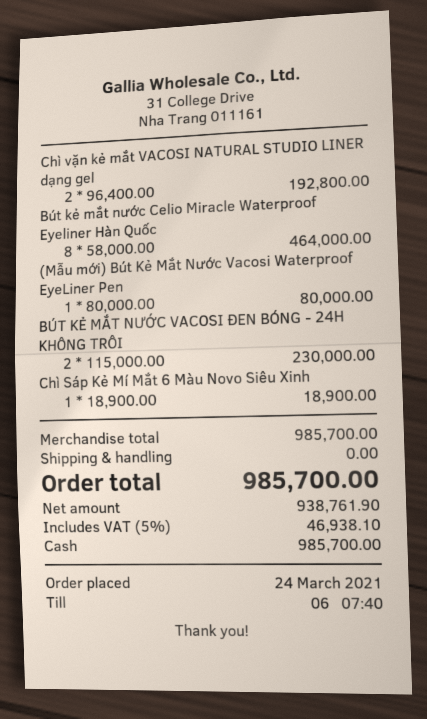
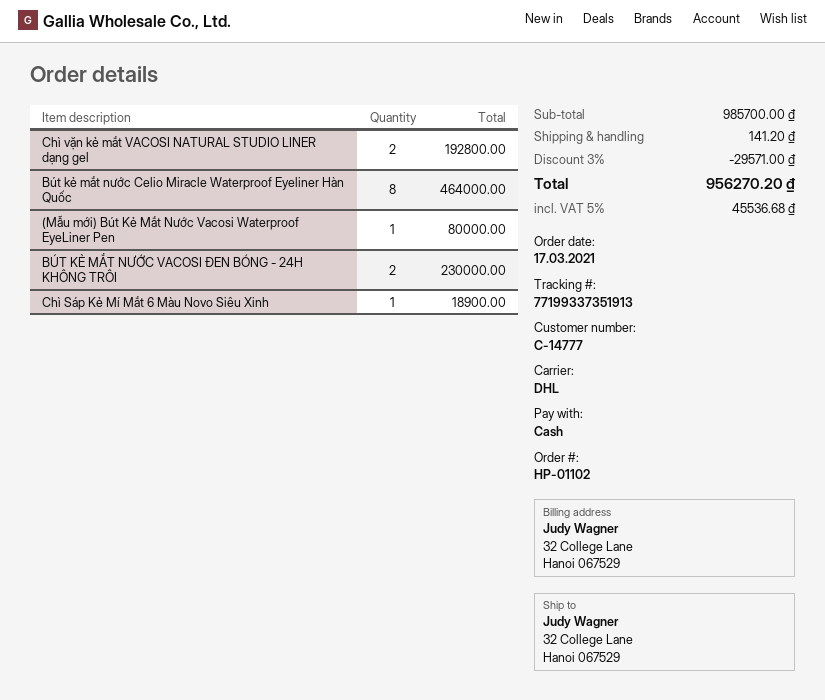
order date: 2021-03-24 -> 2021-03-17
discount: none -> 3% = 29571.00
shipping: 0.00 -> 141.20
tax: 5% = 46938.10 -> 5% = 45536.68
total: 985700.00 -> 956270.20

